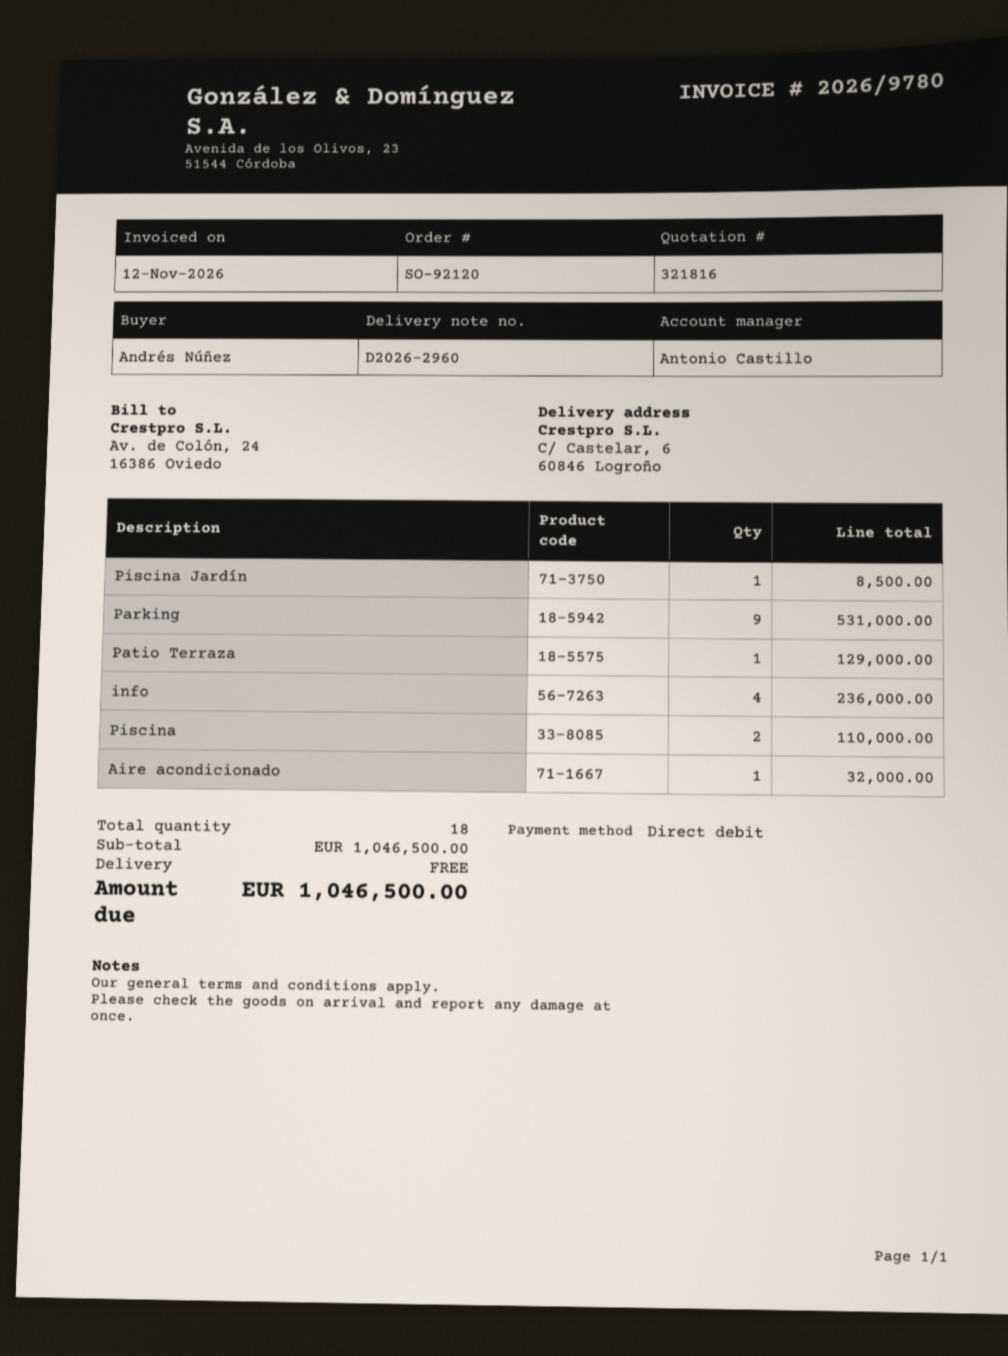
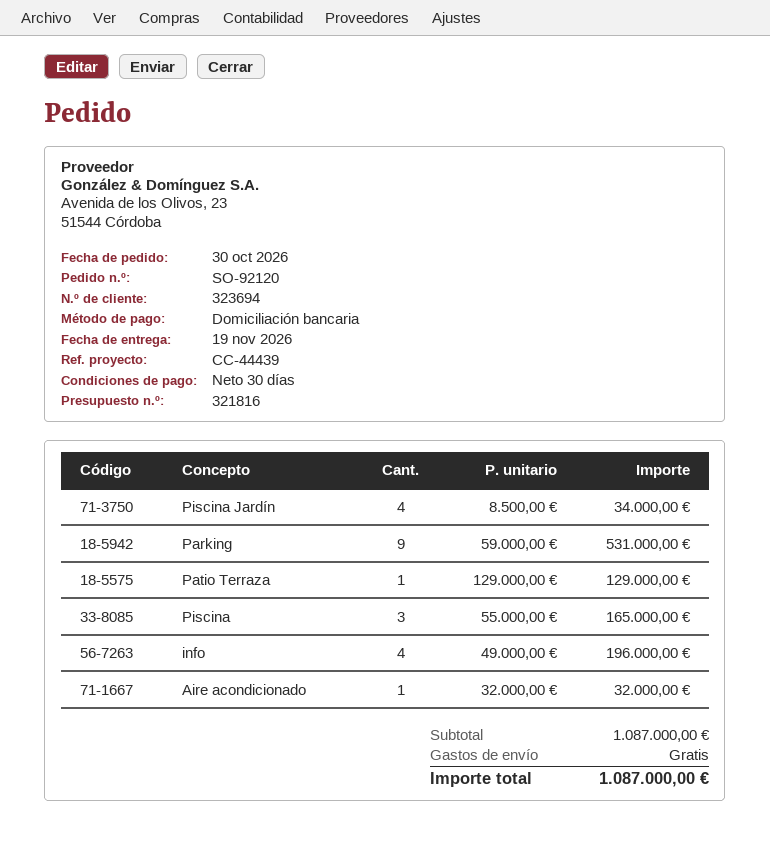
Piscina Jardín: 1 for 8500.00 -> 4 for 34000.00
info: 4 for 236000.00 -> 4 for 196000.00
Piscina: 2 for 110000.00 -> 3 for 165000.00
subtotal: 1046500.00 -> 1087000.00
total: 1046500.00 -> 1087000.00

